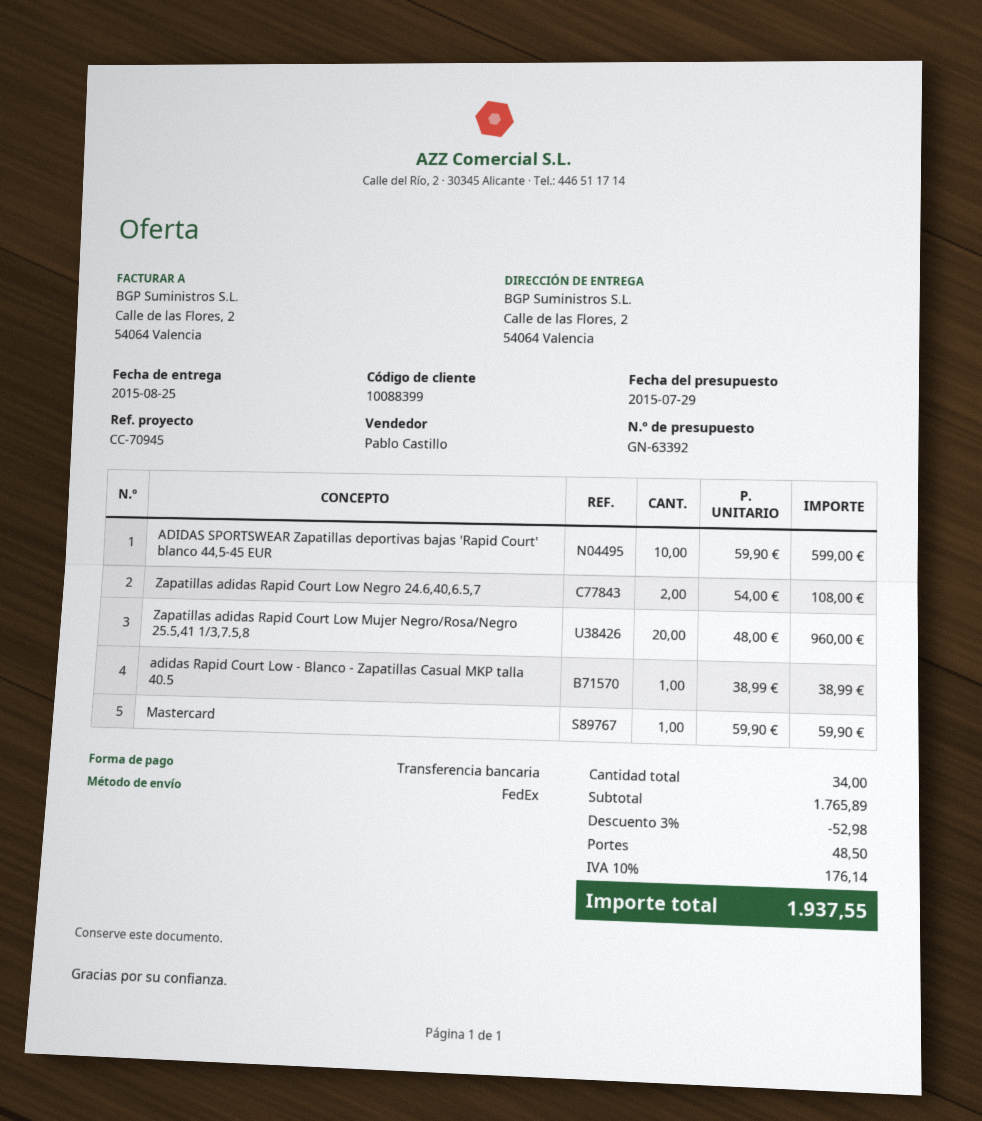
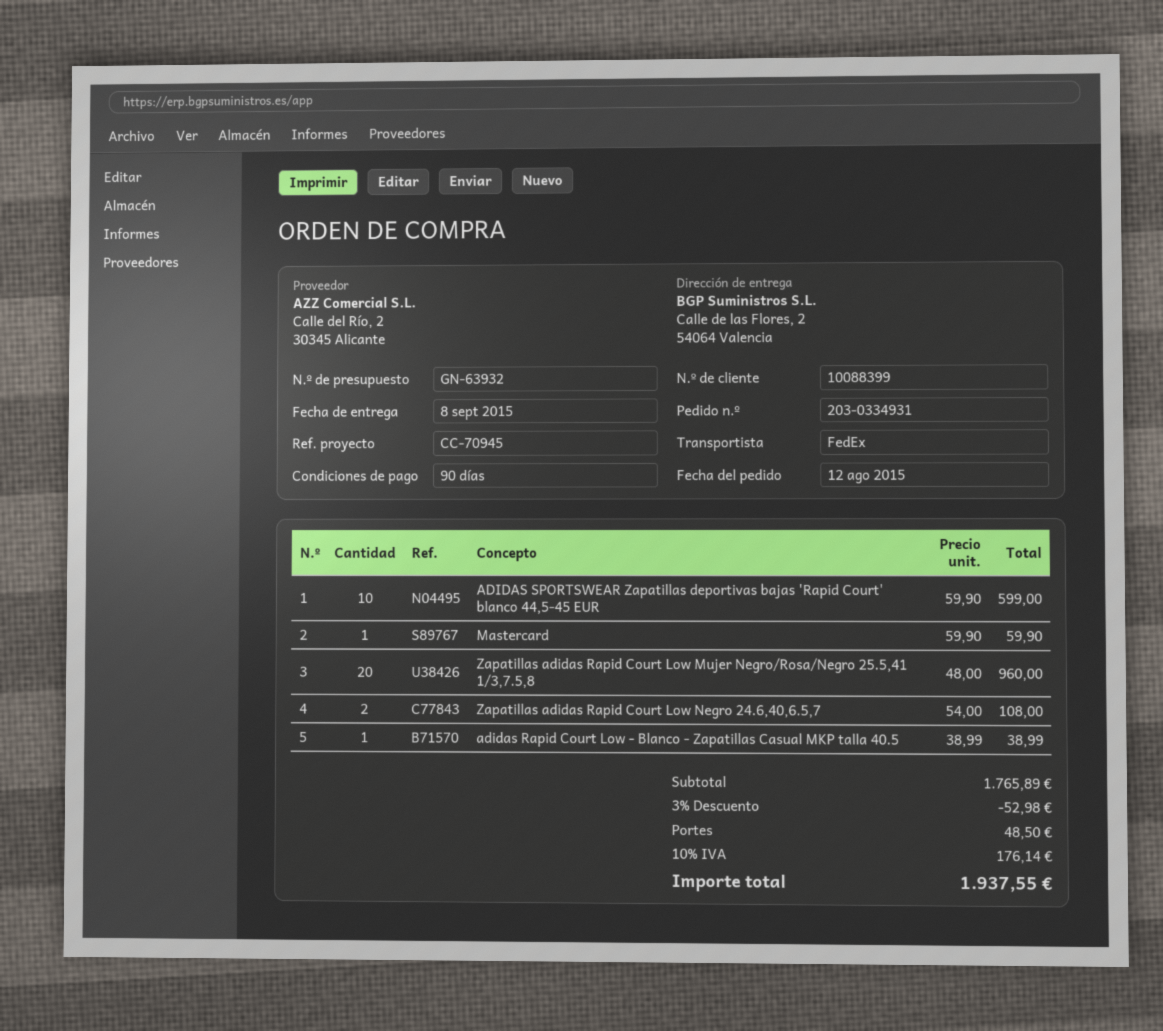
quote number: GN-63392 -> GN-63932
delivery date: 2015-08-25 -> 2015-09-08

